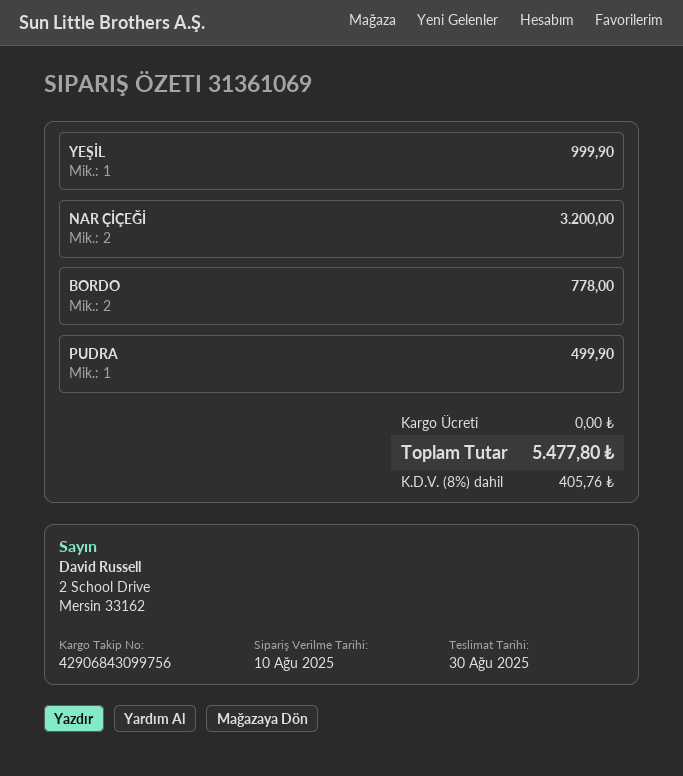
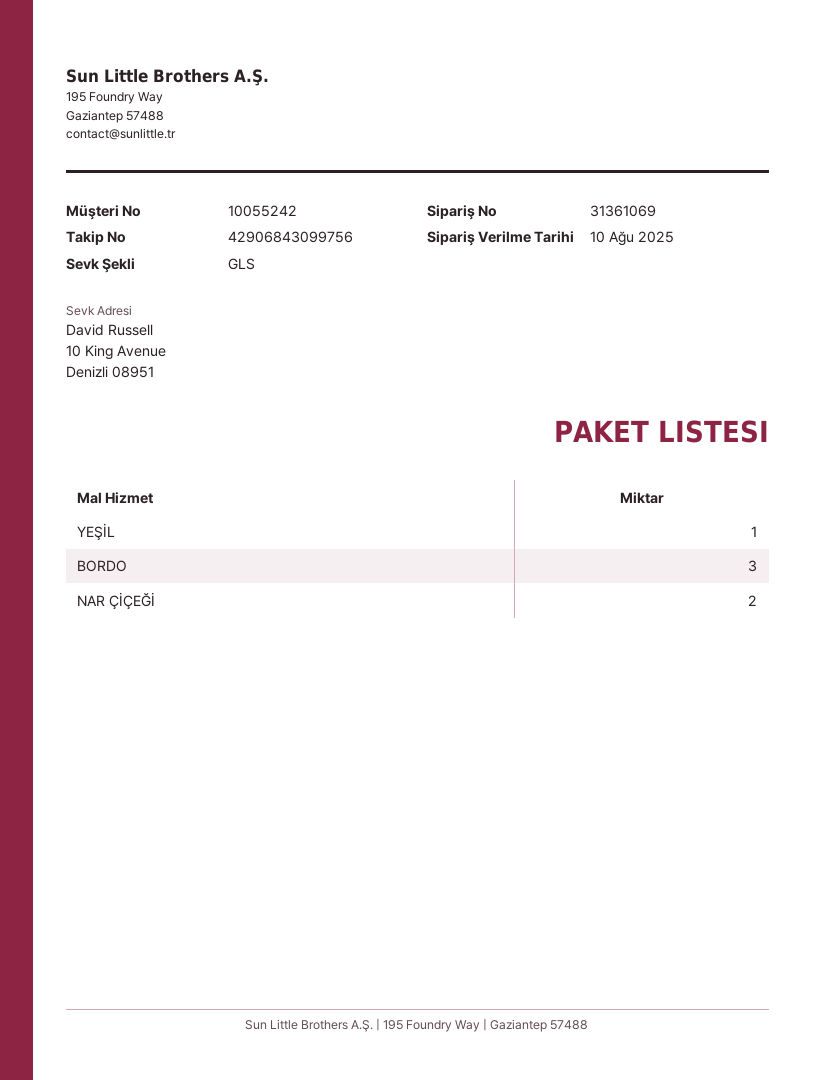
BORDO: 2 -> 3
PUDRA: 1 -> none

